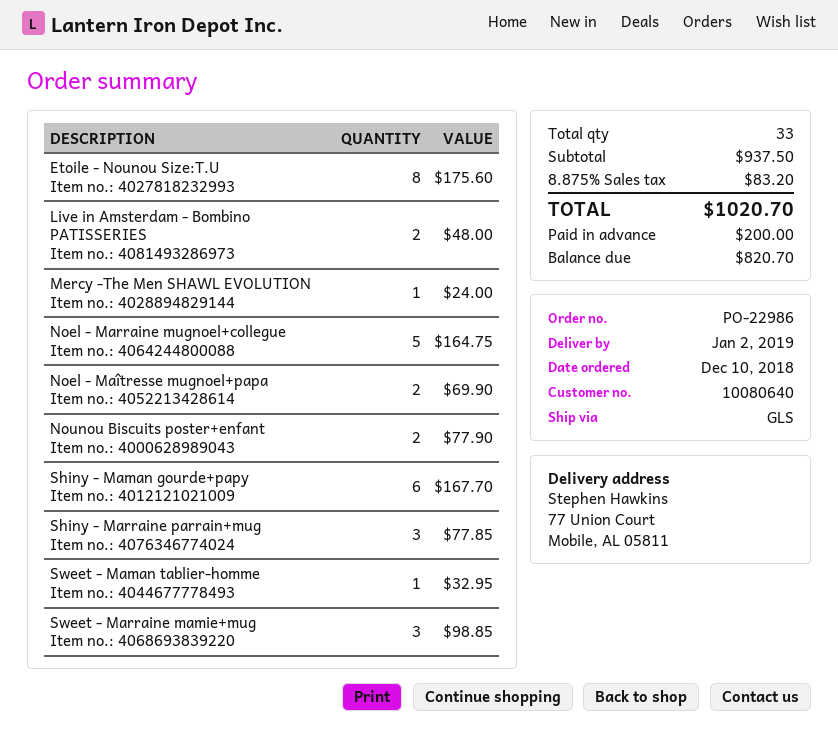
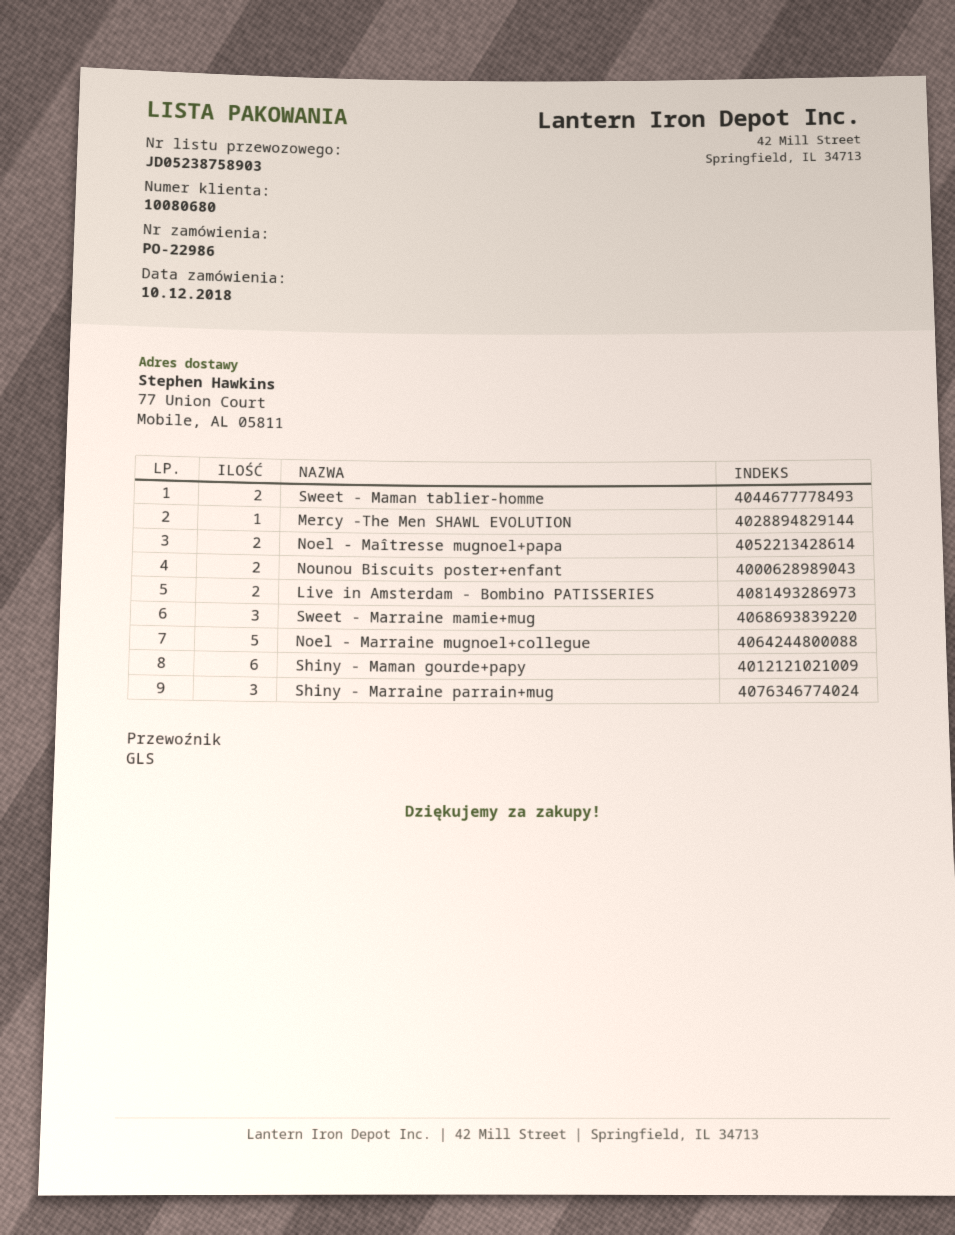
customer number: 10080640 -> 10080680
Etoile - Nounou Size:T.U: 8 -> none
Sweet - Maman tablier-homme: 1 -> 2

